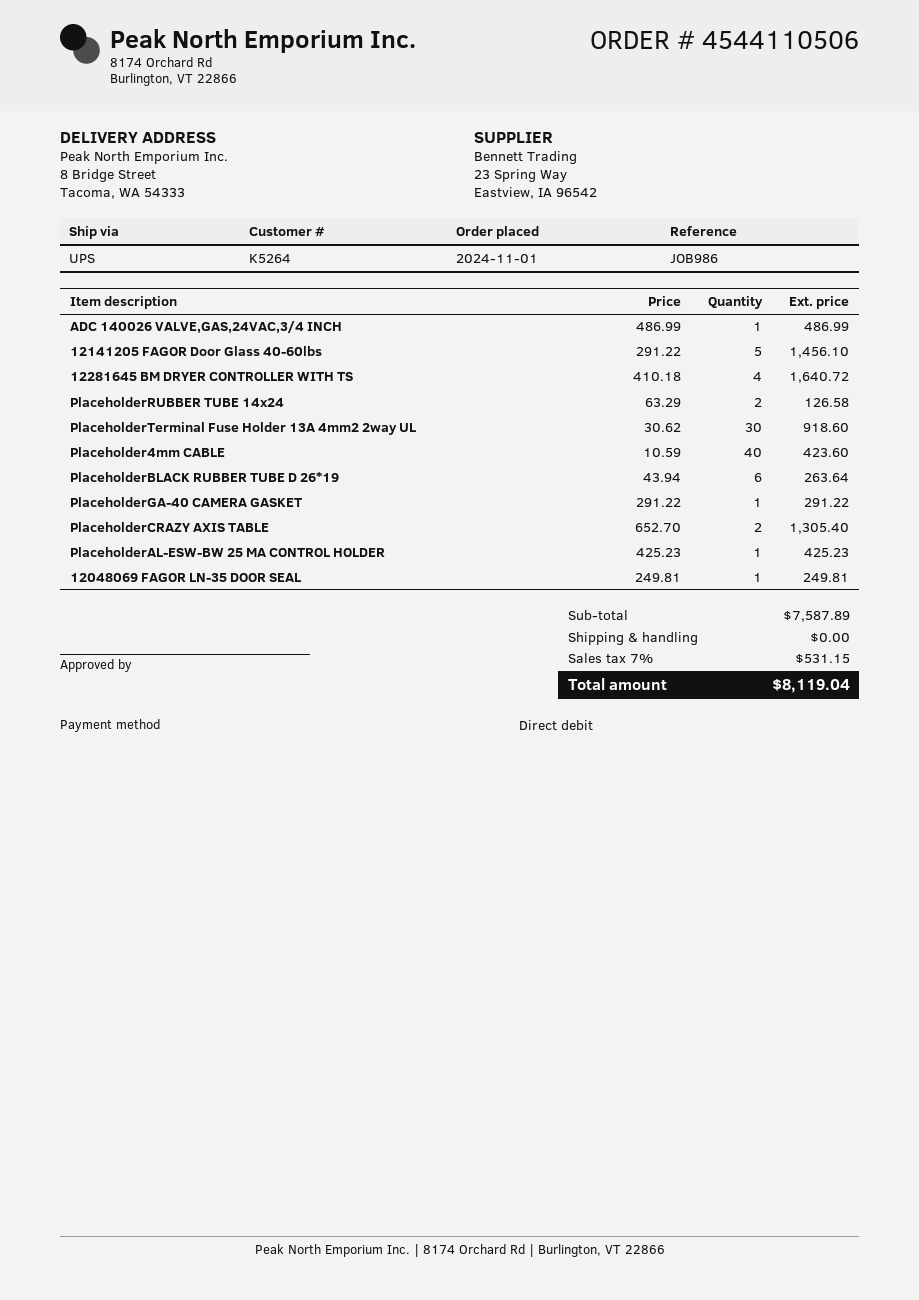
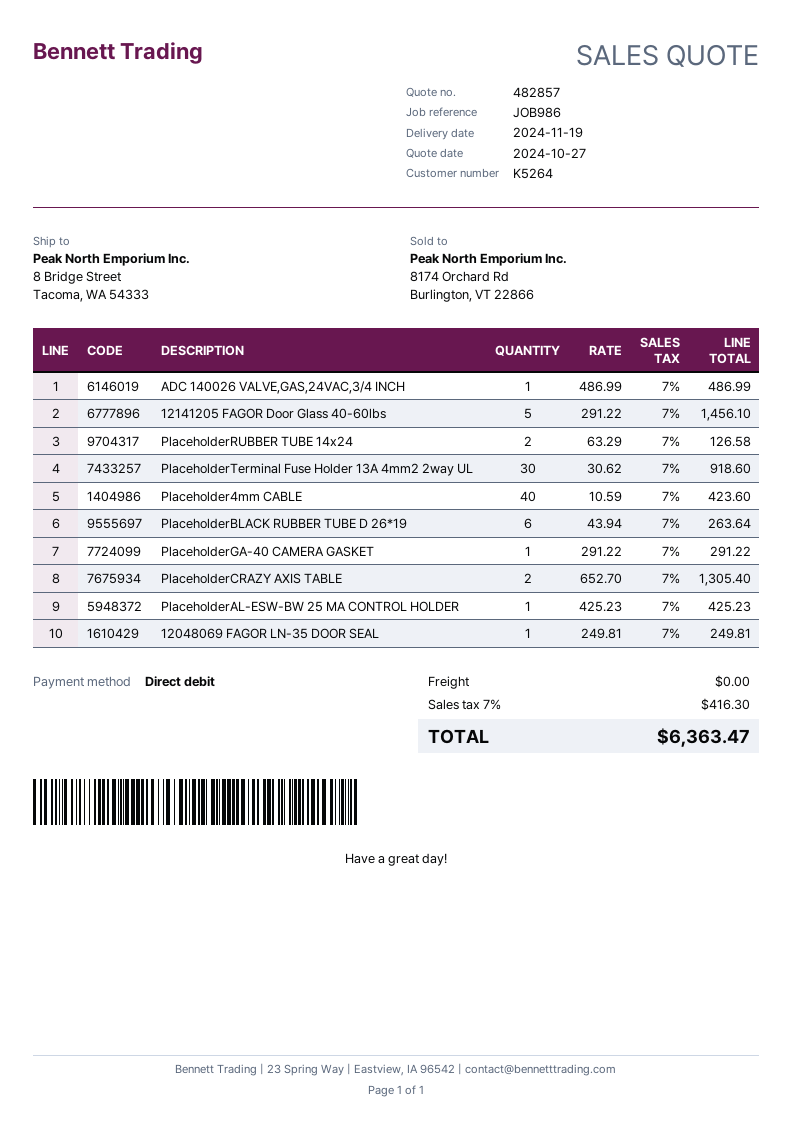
12281645 BM DRYER CONTROLLER WITH TS: 4 x 410.18 = 1640.72 -> none
tax: 7% = 531.15 -> 7% = 416.30
total: 8119.04 -> 6363.47

